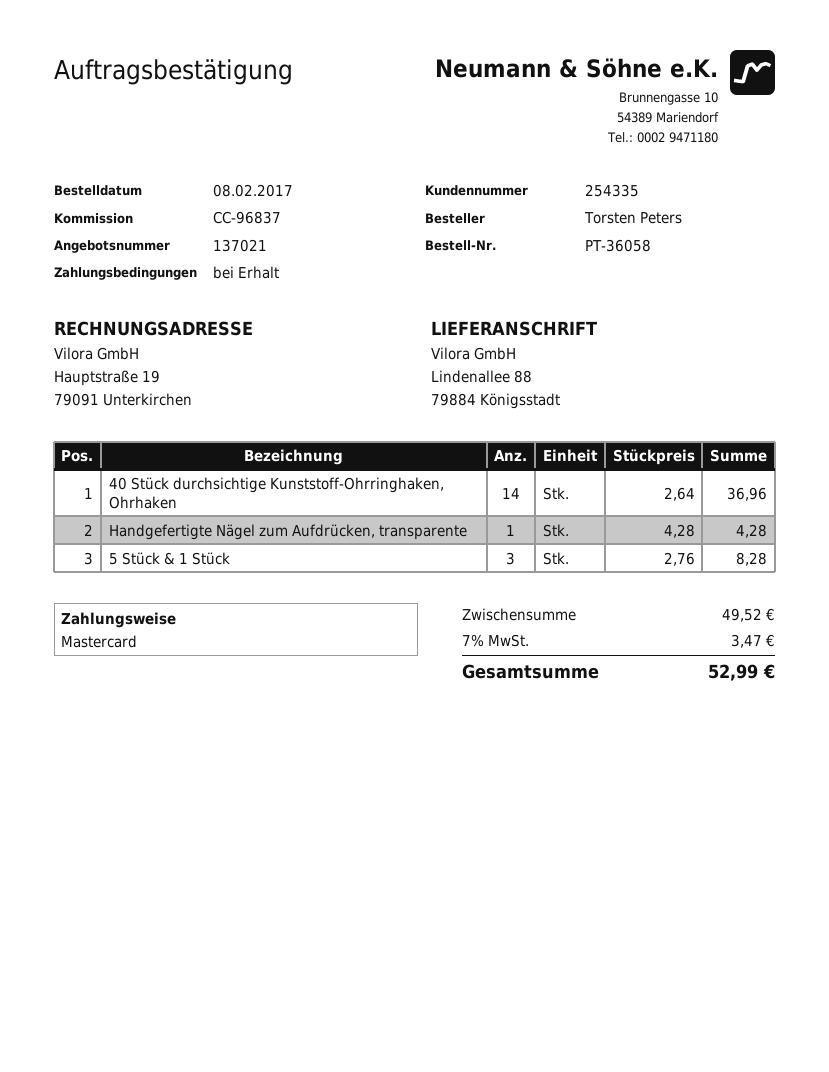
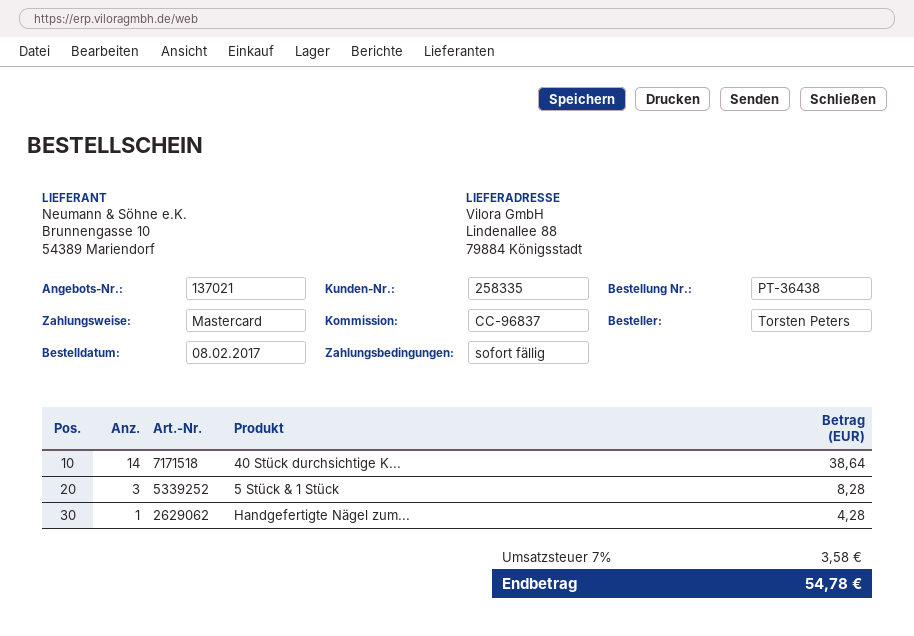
order number: PT-36058 -> PT-36438
customer number: 254335 -> 258335
40 Stück durchsichtige Kunststoff-Ohrringhaken, Ohrhaken: 14 for 36.96 -> 14 for 38.64
tax: 7% = 3.47 -> 7% = 3.58
total: 52.99 -> 54.78

